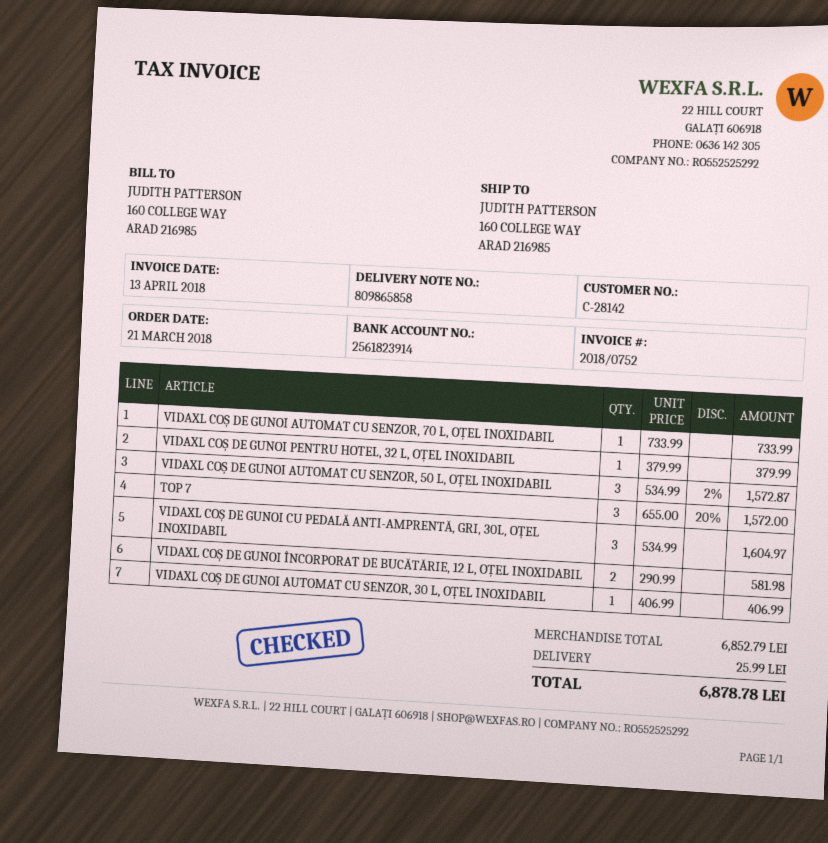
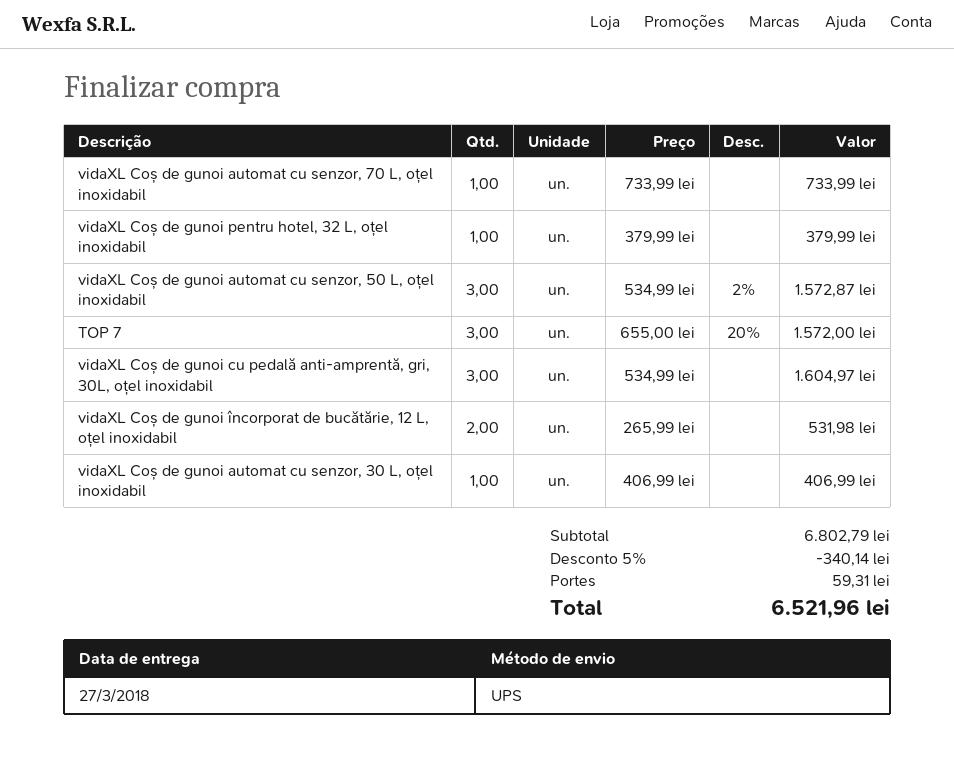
VIDAXL COȘ DE GUNOI ÎNCORPORAT DE BUCĂTĂRIE, 12 L, OȚEL INOXIDABIL: 2 x 290.99 = 581.98 -> 2 x 265.99 = 531.98
subtotal: 6852.79 -> 6802.79
discount: none -> 5% = 340.14
shipping: 25.99 -> 59.31
total: 6878.78 -> 6521.96

